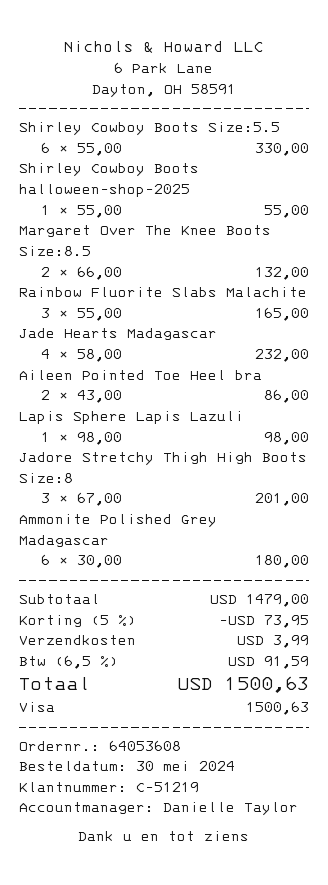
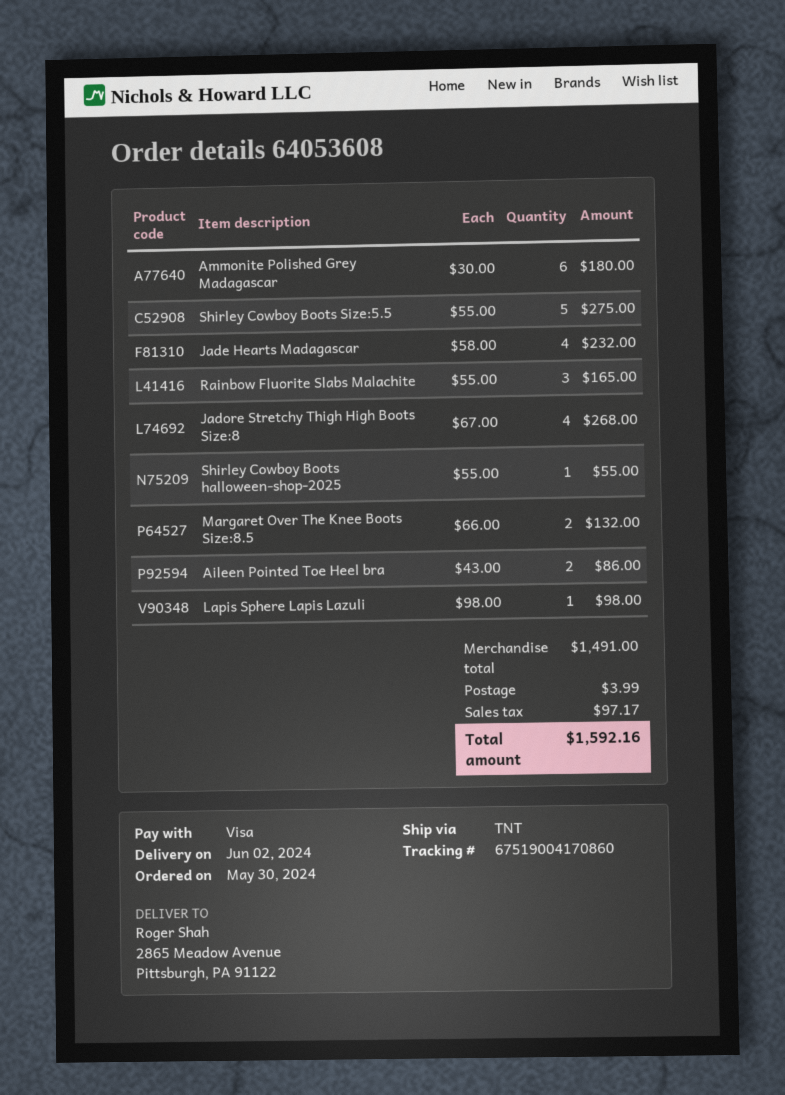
Shirley Cowboy Boots Size:5.5: 6 x 55.00 = 330.00 -> 5 x 55.00 = 275.00
Jadore Stretchy Thigh High Boots Size:8: 3 x 67.00 = 201.00 -> 4 x 67.00 = 268.00
subtotal: 1479.00 -> 1491.00
discount: 5% = 73.95 -> none
tax: 91.59 -> 97.17
total: 1500.63 -> 1592.16

